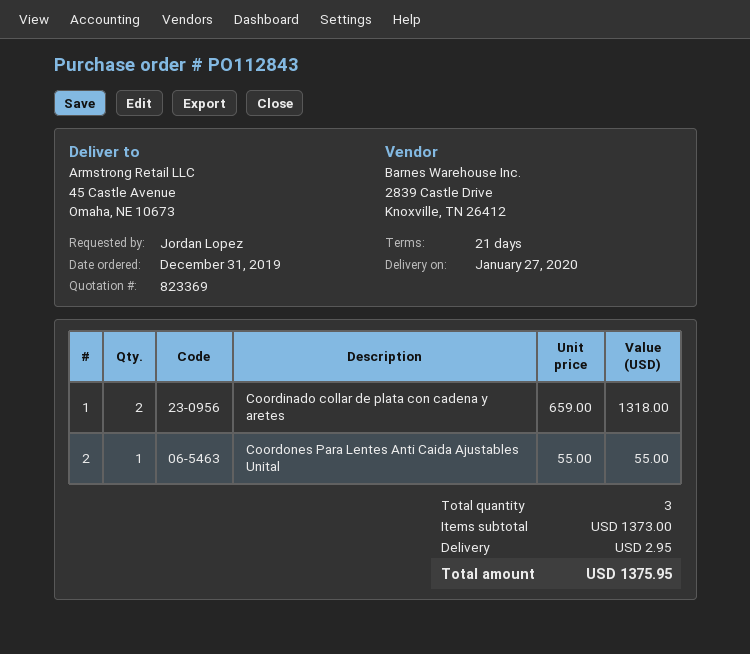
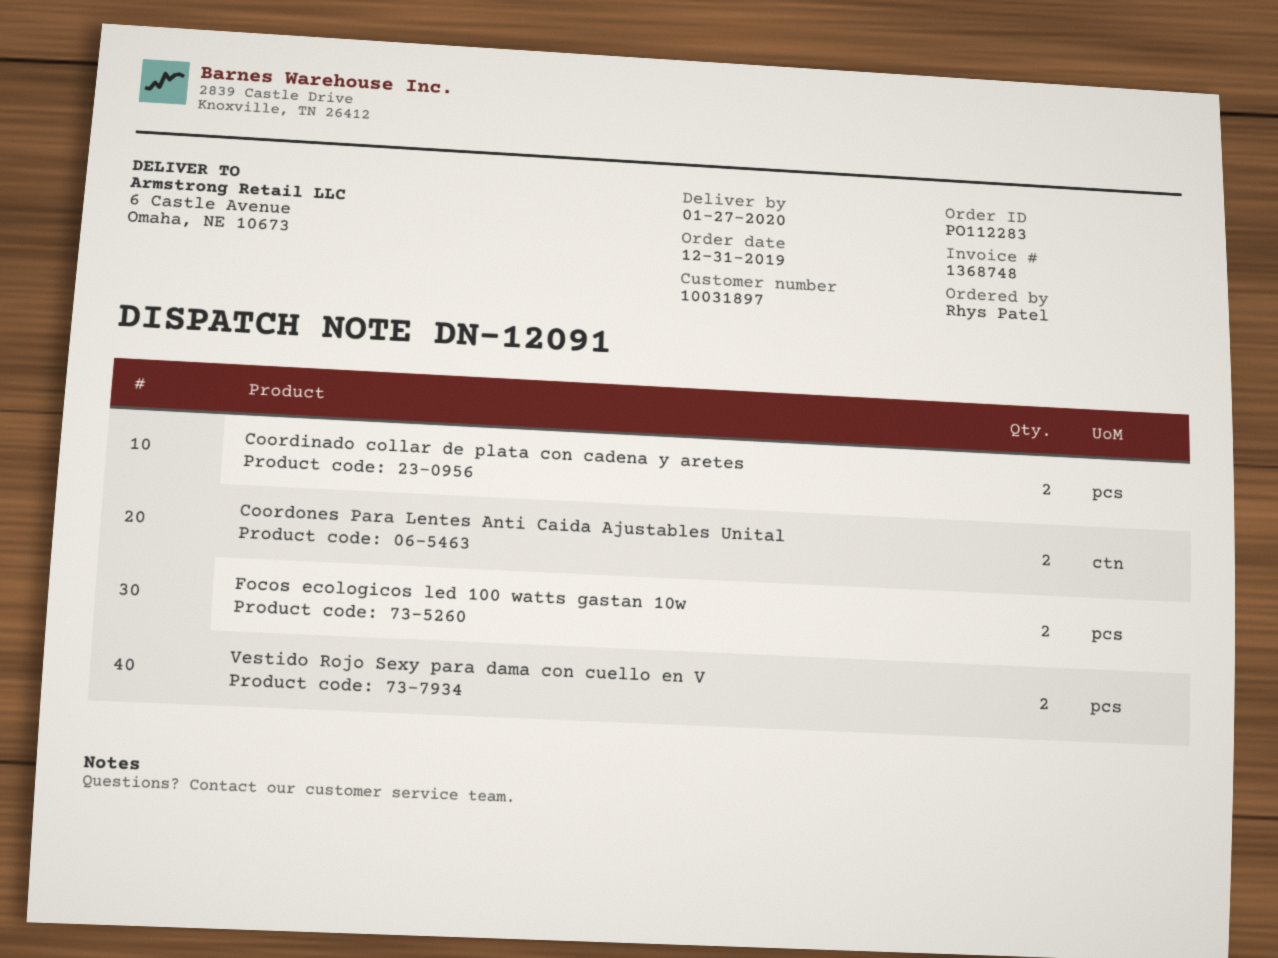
order number: PO112843 -> PO112283
ordered by: Jordan Lopez -> Rhys Patel
ship to: 45 Castle Avenue, Omaha, NE 10673 -> 6 Castle Avenue, Omaha, NE 10673
Coordones Para Lentes Anti Caida Ajustables Unital: 1 -> 2
Focos ecologicos led 100 watts gastan 10w: none -> 2
Vestido Rojo Sexy para dama con cuello en V: none -> 2

